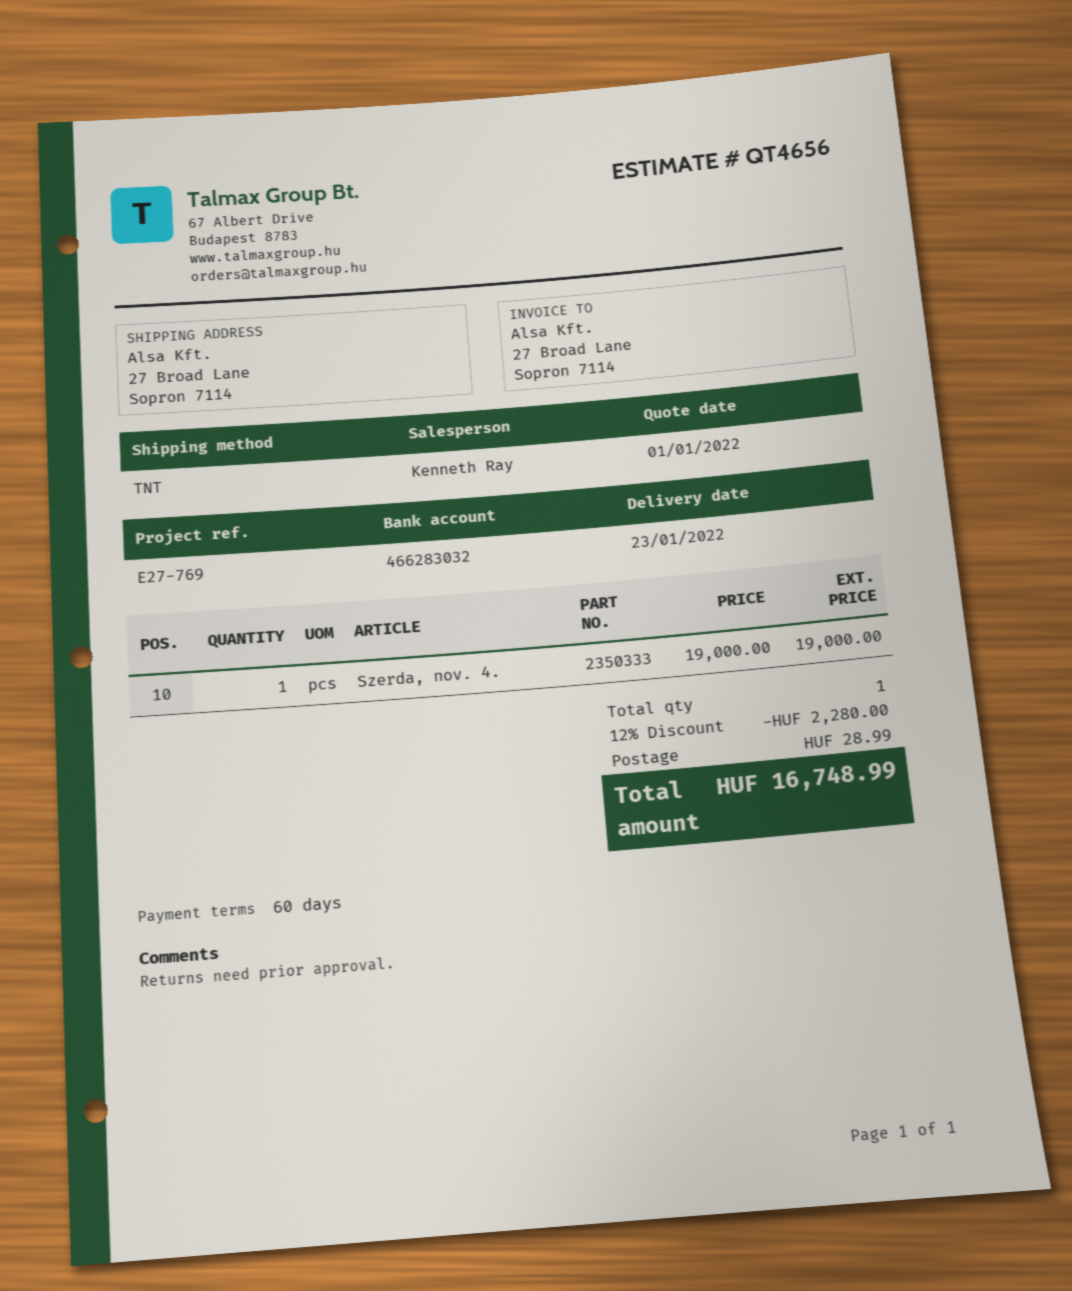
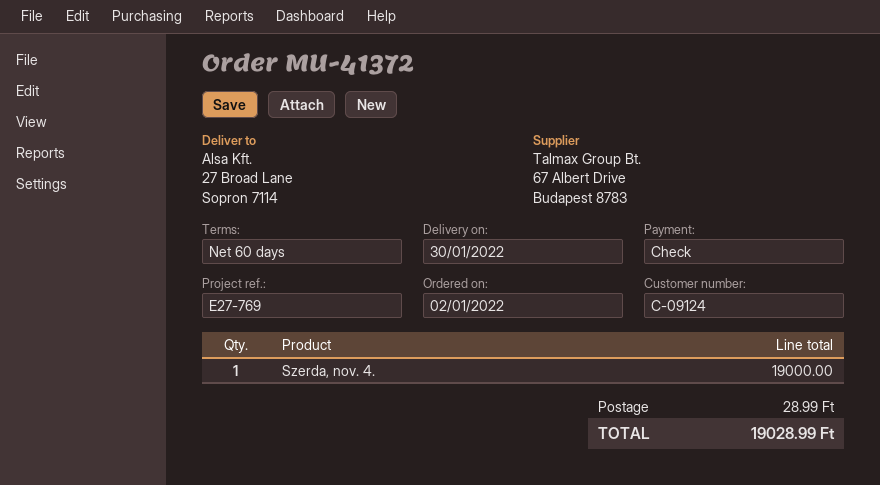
delivery date: 2022-01-23 -> 2022-01-30
discount: 12% = 2280.00 -> none
total: 16748.99 -> 19028.99

